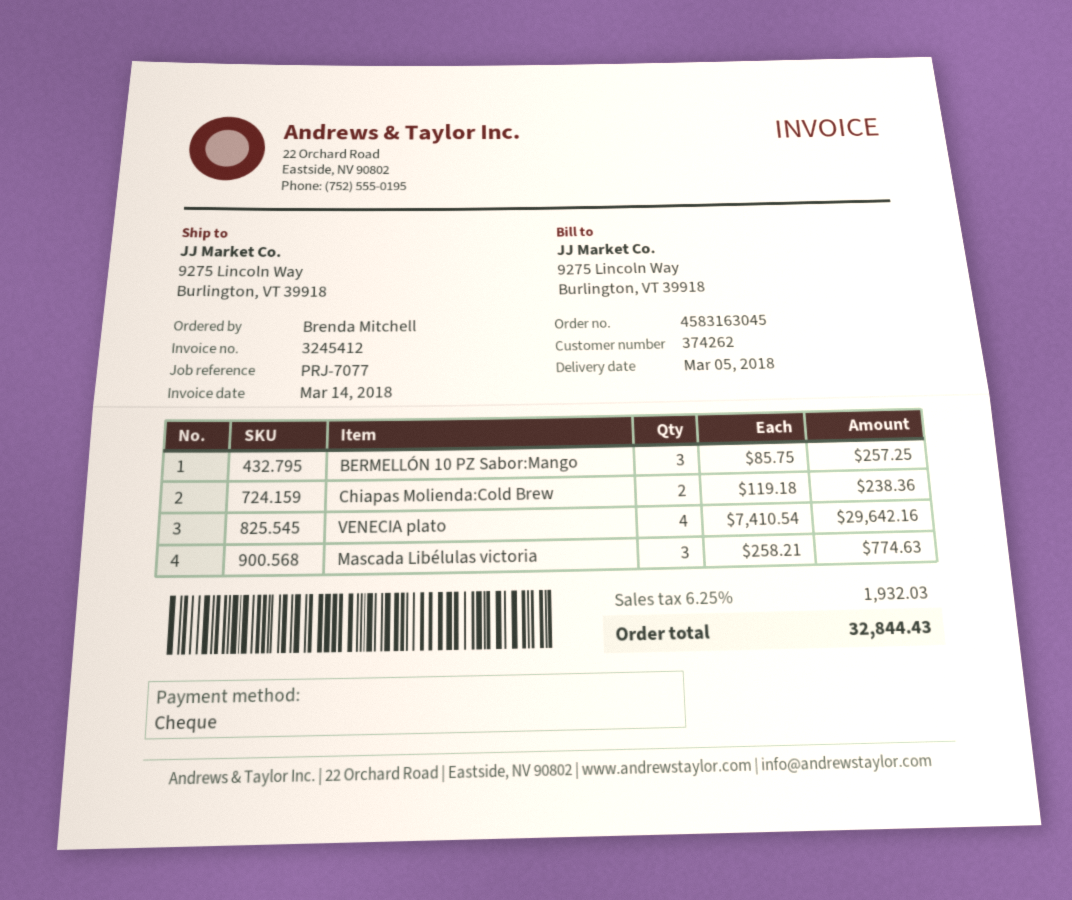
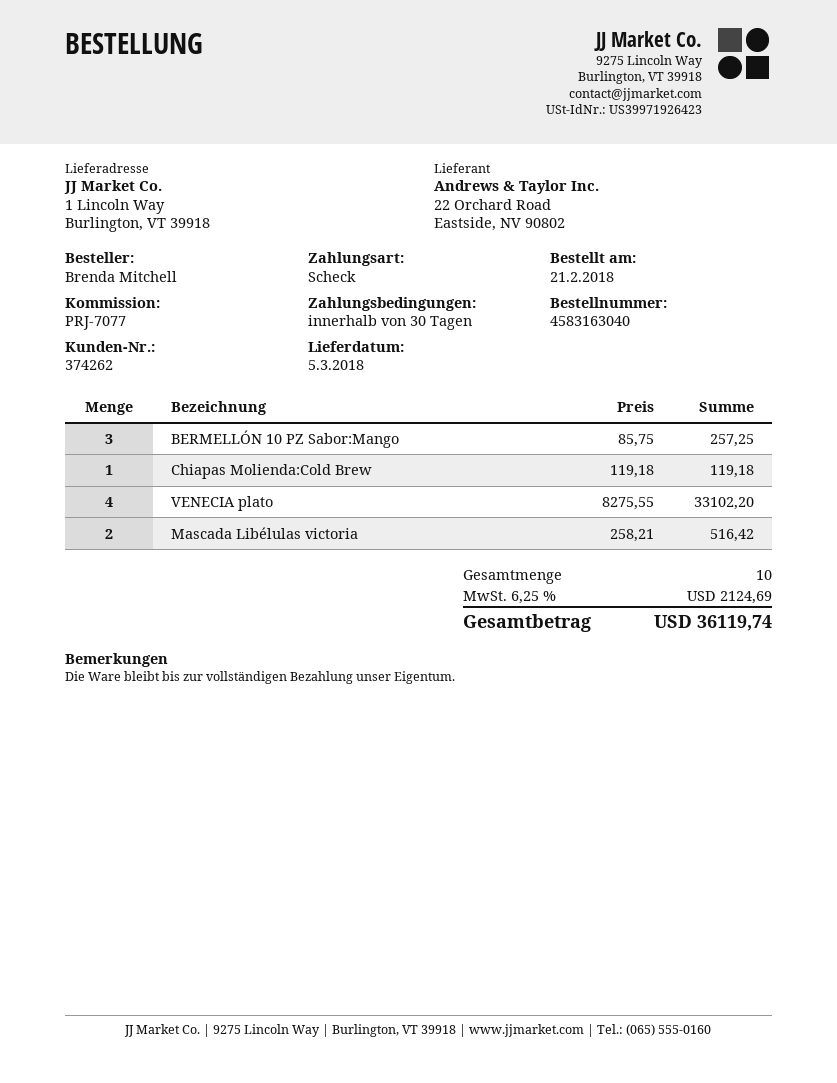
order number: 4583163045 -> 4583163040
ship to: 9275 Lincoln Way, Burlington, VT 39918 -> 1 Lincoln Way, Burlington, VT 39918
Chiapas Molienda:Cold Brew: 2 x 119.18 = 238.36 -> 1 x 119.18 = 119.18
VENECIA plato: 4 x 7410.54 = 29642.16 -> 4 x 8275.55 = 33102.20
Mascada Libélulas victoria: 3 x 258.21 = 774.63 -> 2 x 258.21 = 516.42
tax: 6.25% = 1932.03 -> 6.25% = 2124.69
total: 32844.43 -> 36119.74

